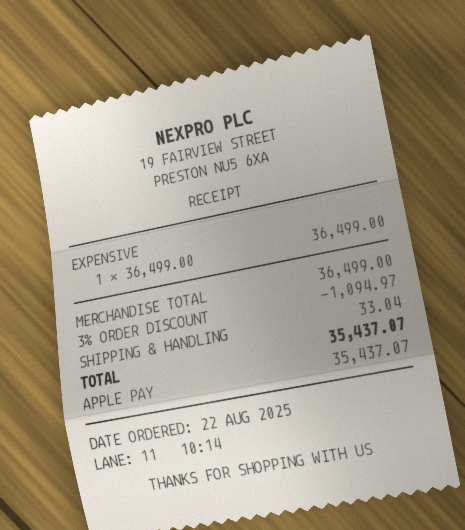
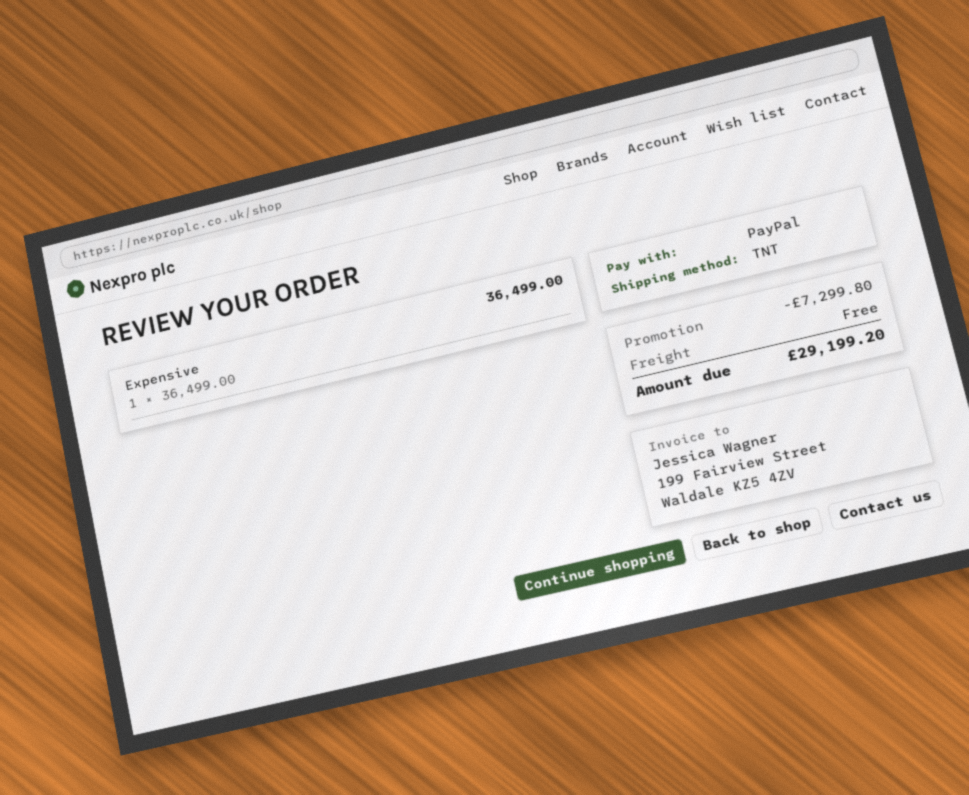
payment method: Apple Pay -> PayPal
discount: 1094.97 -> 7299.80
shipping: 33.04 -> 0.00
total: 35437.07 -> 29199.20

